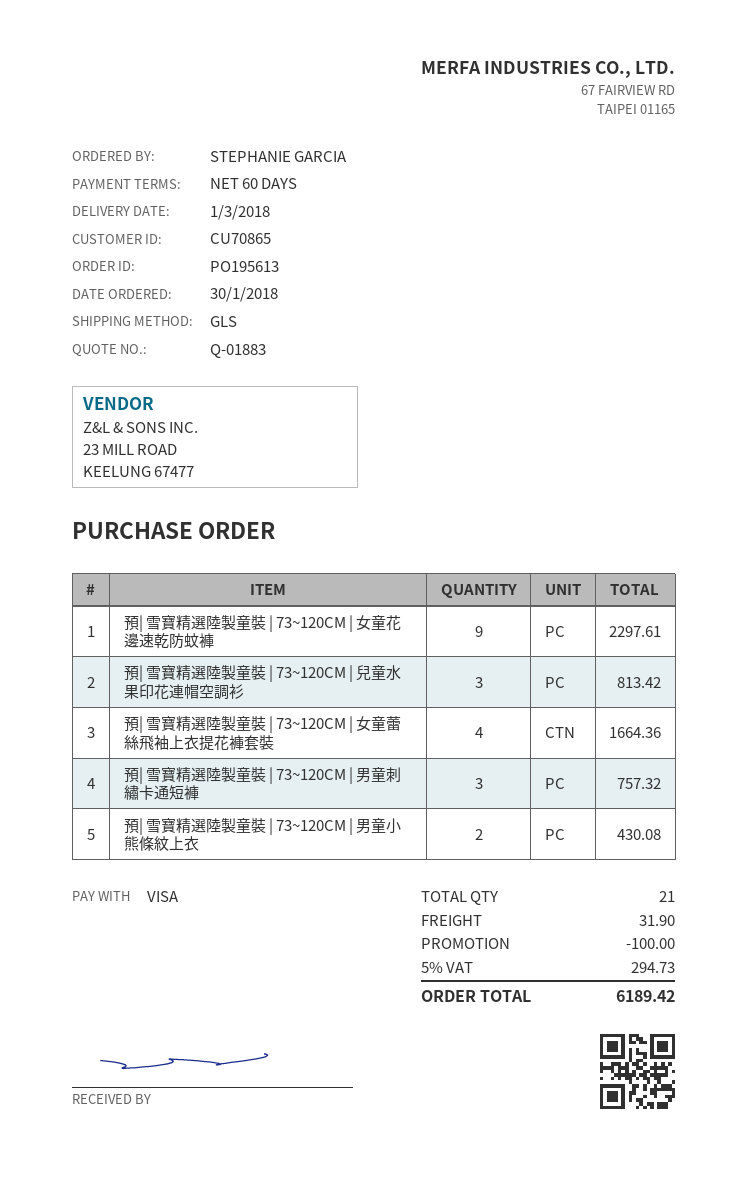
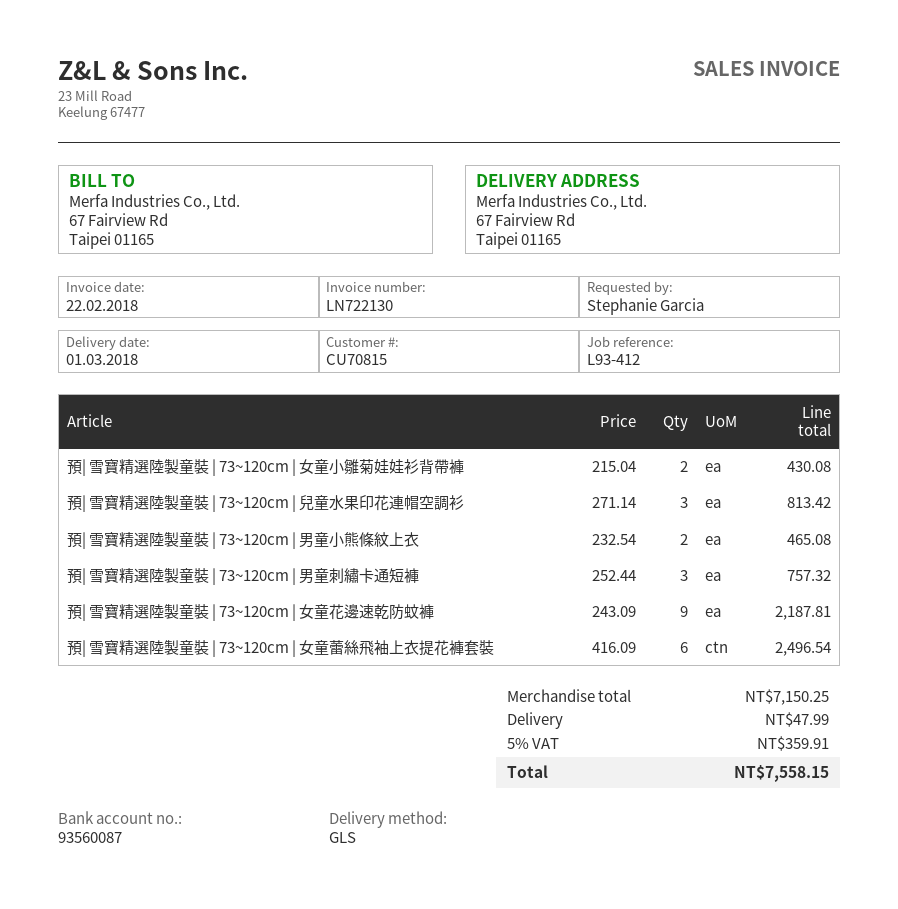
customer number: CU70865 -> CU70815
預| 雪寶精選陸製童裝 | 73~120CM | 女童花邊速乾防蚊褲: 9 for 2297.61 -> 9 for 2187.81
預| 雪寶精選陸製童裝 | 73~120CM | 女童蕾絲飛袖上衣提花褲套裝: 4 for 1664.36 -> 6 for 2496.54
預| 雪寶精選陸製童裝 | 73~120CM | 男童小熊條紋上衣: 2 for 430.08 -> 2 for 465.08
預| 雪寶精選陸製童裝 | 73~120cm | 女童小雛菊娃娃衫背帶褲: none -> 2 for 430.08
discount: 100.00 -> none
shipping: 31.90 -> 47.99
tax: 5% = 294.73 -> 5% = 359.91
total: 6189.42 -> 7558.15

